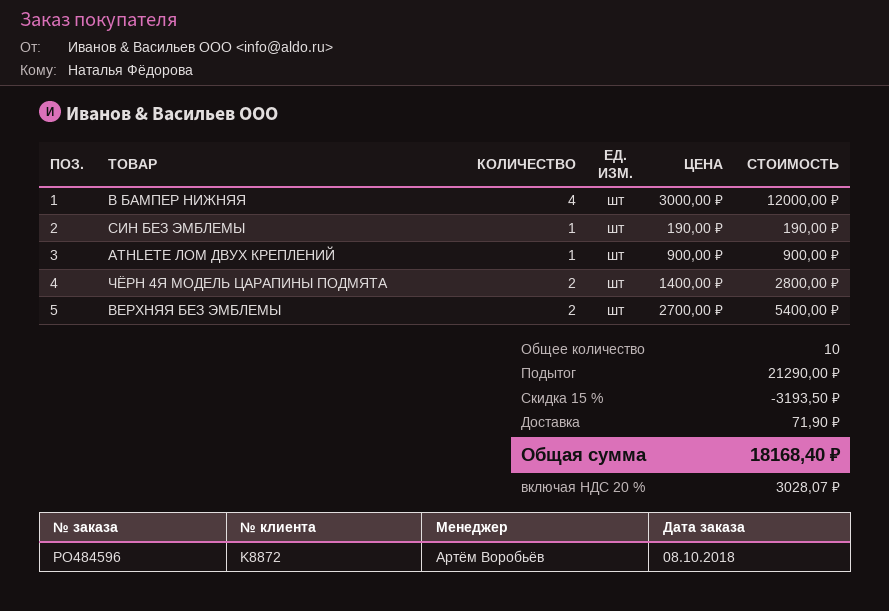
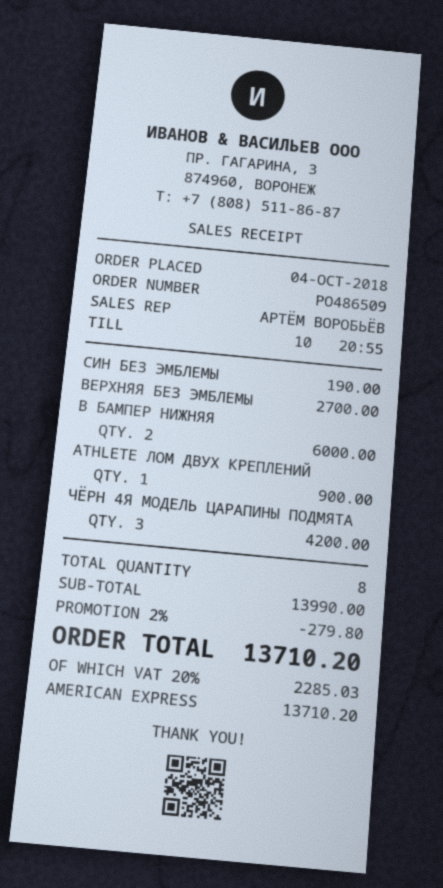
order number: PO484596 -> PO486509
order date: 2018-10-08 -> 2018-10-04
В БАМПЕР НИЖНЯЯ: 4 for 12000.00 -> 2 for 6000.00
ЧЁРН 4Я МОДЕЛЬ ЦАРАПИНЫ ПОДМЯТА: 2 for 2800.00 -> 3 for 4200.00
ВЕРХНЯЯ БЕЗ ЭМБЛЕМЫ: 2 for 5400.00 -> 1 for 2700.00
total quantity: 10 -> 8
subtotal: 21290.00 -> 13990.00
discount: 15% = 3193.50 -> 2% = 279.80
shipping: 71.90 -> none
tax: 20% = 3028.07 -> 20% = 2285.03
total: 18168.40 -> 13710.20

